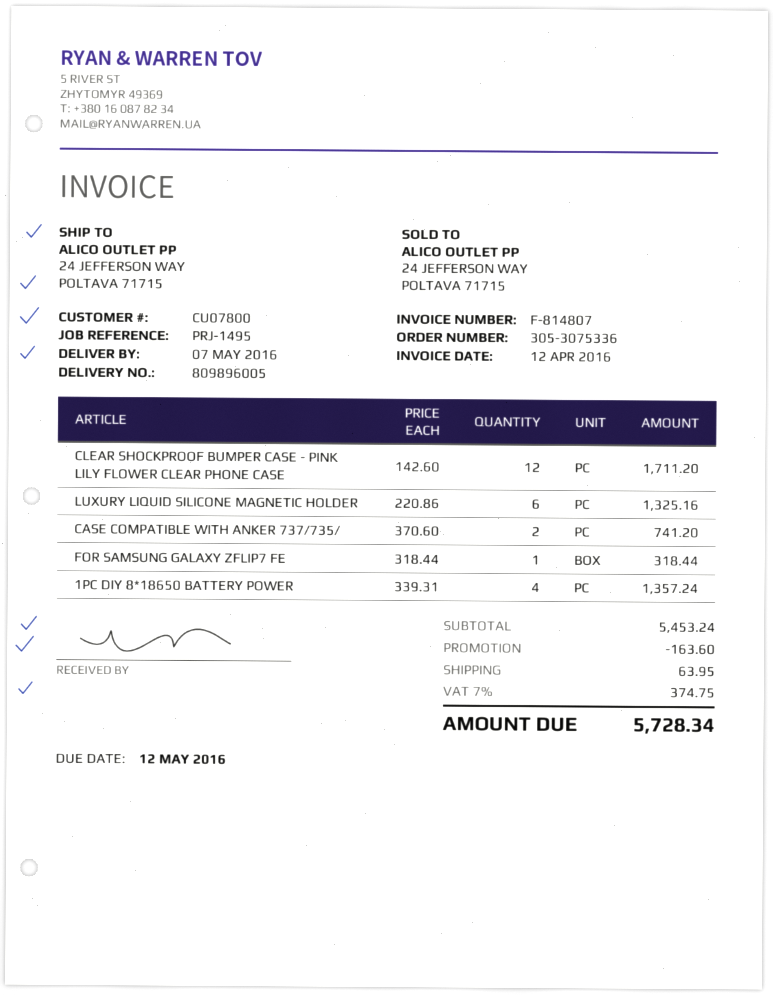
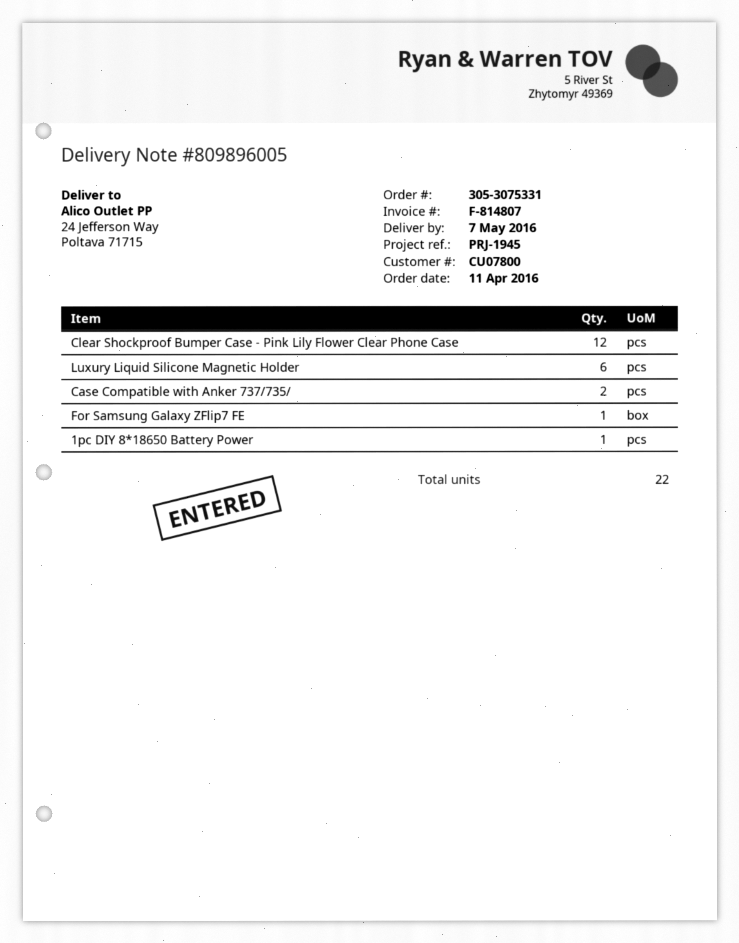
order number: 305-3075336 -> 305-3075331
reference: PRJ-1495 -> PRJ-1945
1PC DIY 8*18650 BATTERY POWER: 4 -> 1

